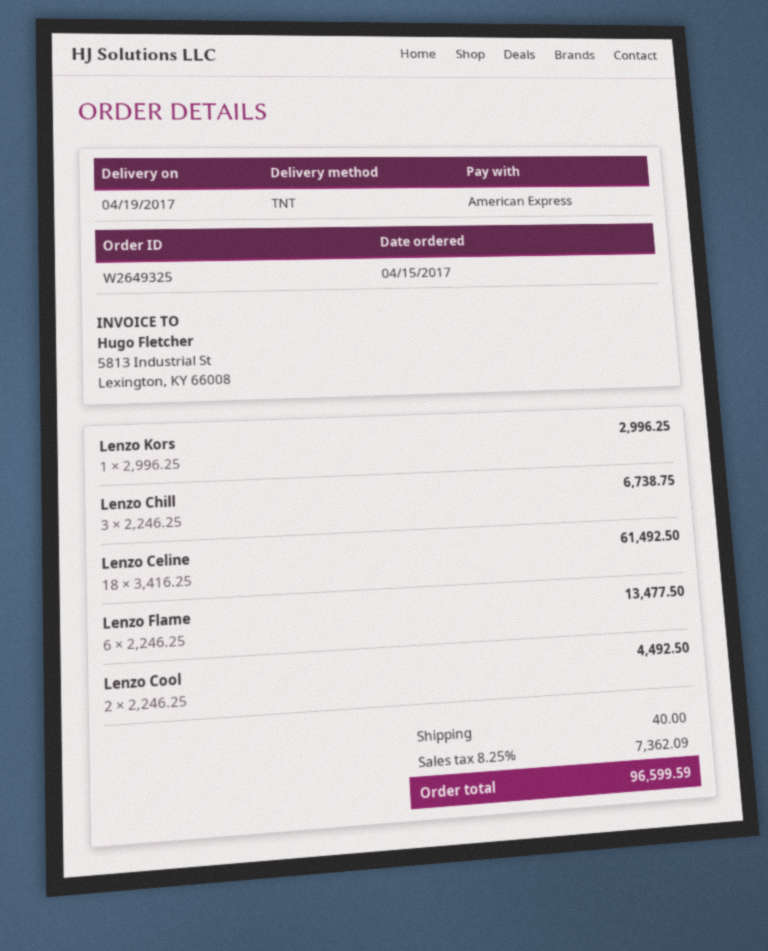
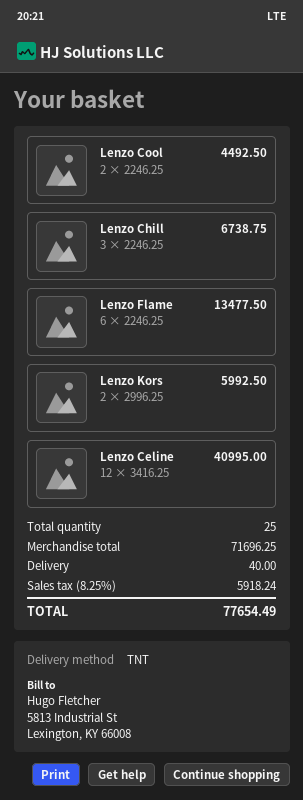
Lenzo Kors: 1 x 2996.25 = 2996.25 -> 2 x 2996.25 = 5992.50
Lenzo Celine: 18 x 3416.25 = 61492.50 -> 12 x 3416.25 = 40995.00
tax: 8.25% = 7362.09 -> 8.25% = 5918.24
total: 96599.59 -> 77654.49

